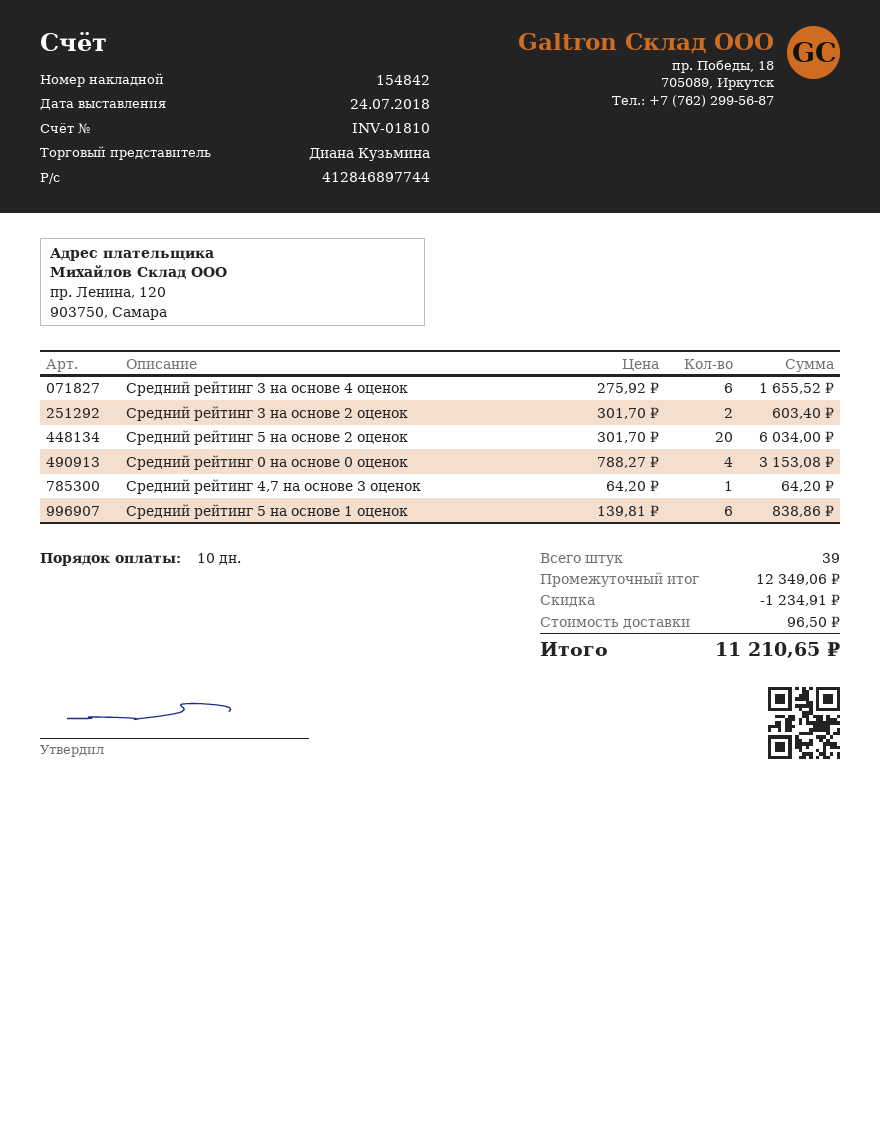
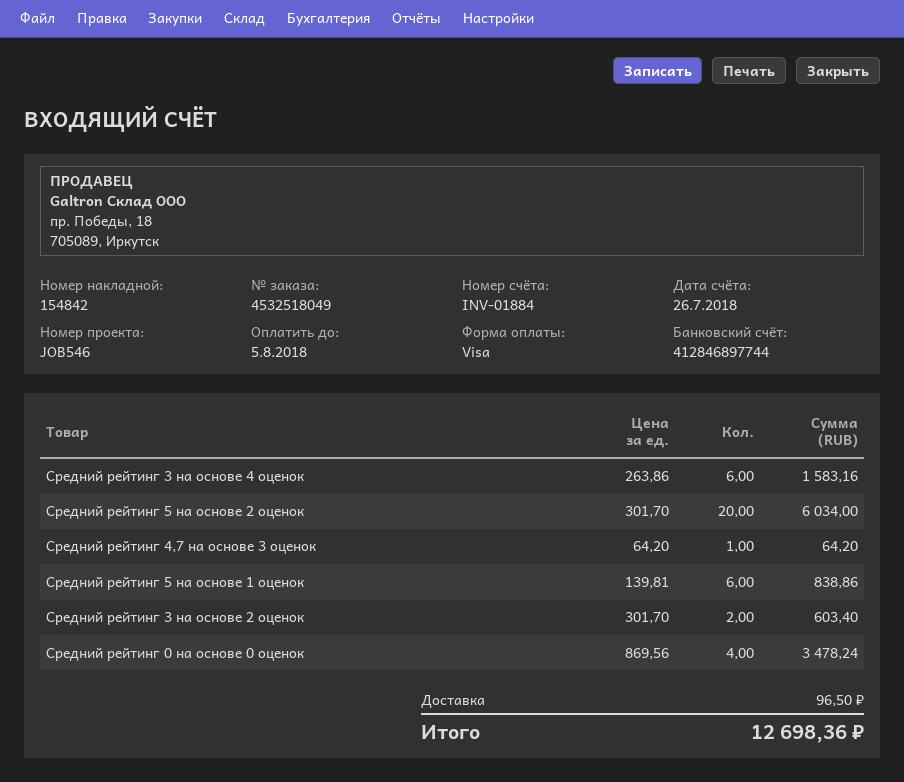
invoice number: INV-01810 -> INV-01884
invoice date: 2018-07-24 -> 2018-07-26
Средний рейтинг 3 на основе 4 оценок: 6 x 275.92 = 1655.52 -> 6 x 263.86 = 1583.16
Средний рейтинг 0 на основе 0 оценок: 4 x 788.27 = 3153.08 -> 4 x 869.56 = 3478.24
discount: 1234.91 -> none
total: 11210.65 -> 12698.36

